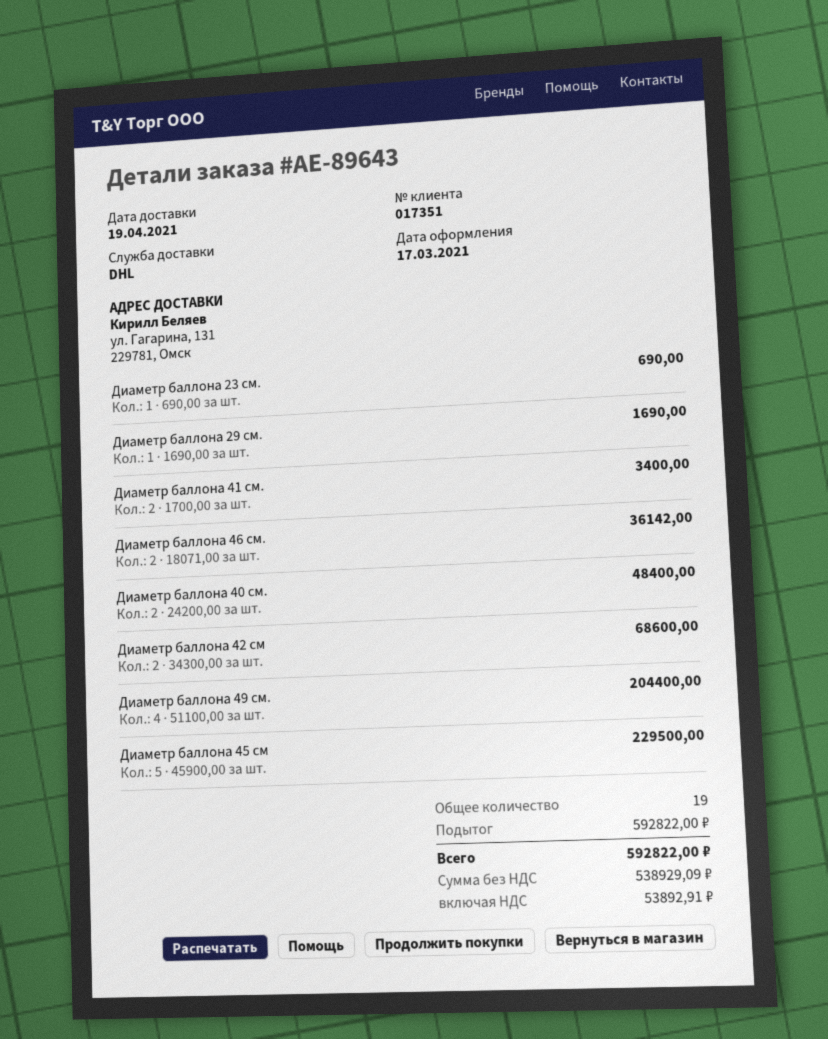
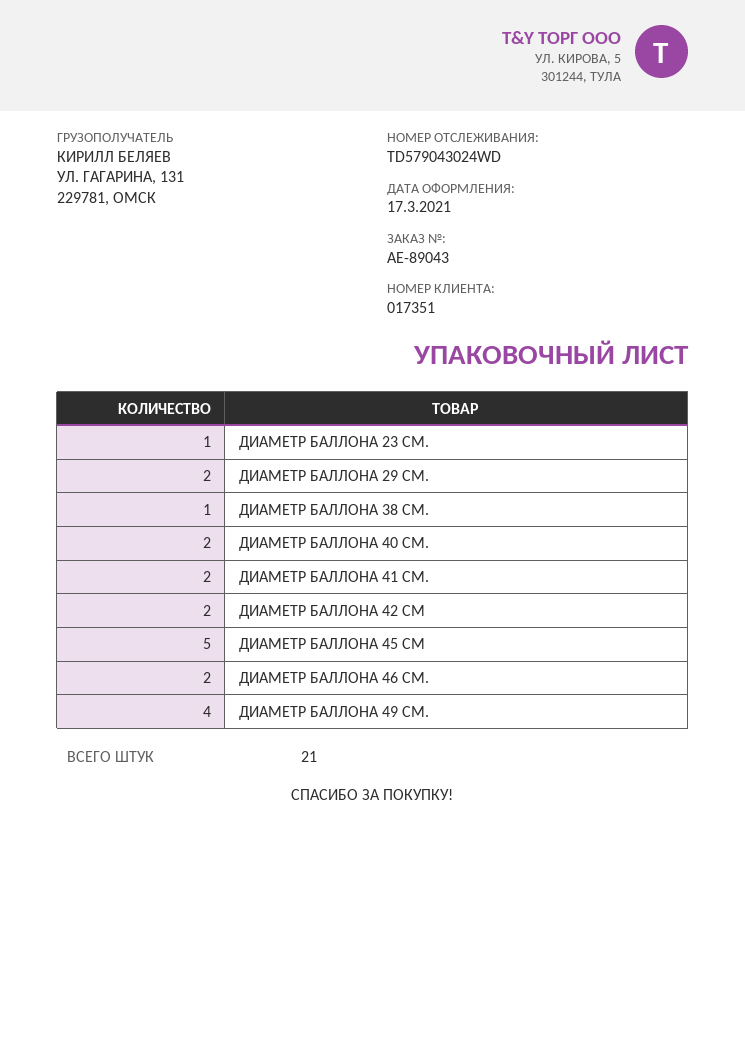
order number: AE-89643 -> AE-89043
Диаметр баллона 29 см.: 1 -> 2
ДИАМЕТР БАЛЛОНА 38 СМ.: none -> 1
total quantity: 19 -> 21

